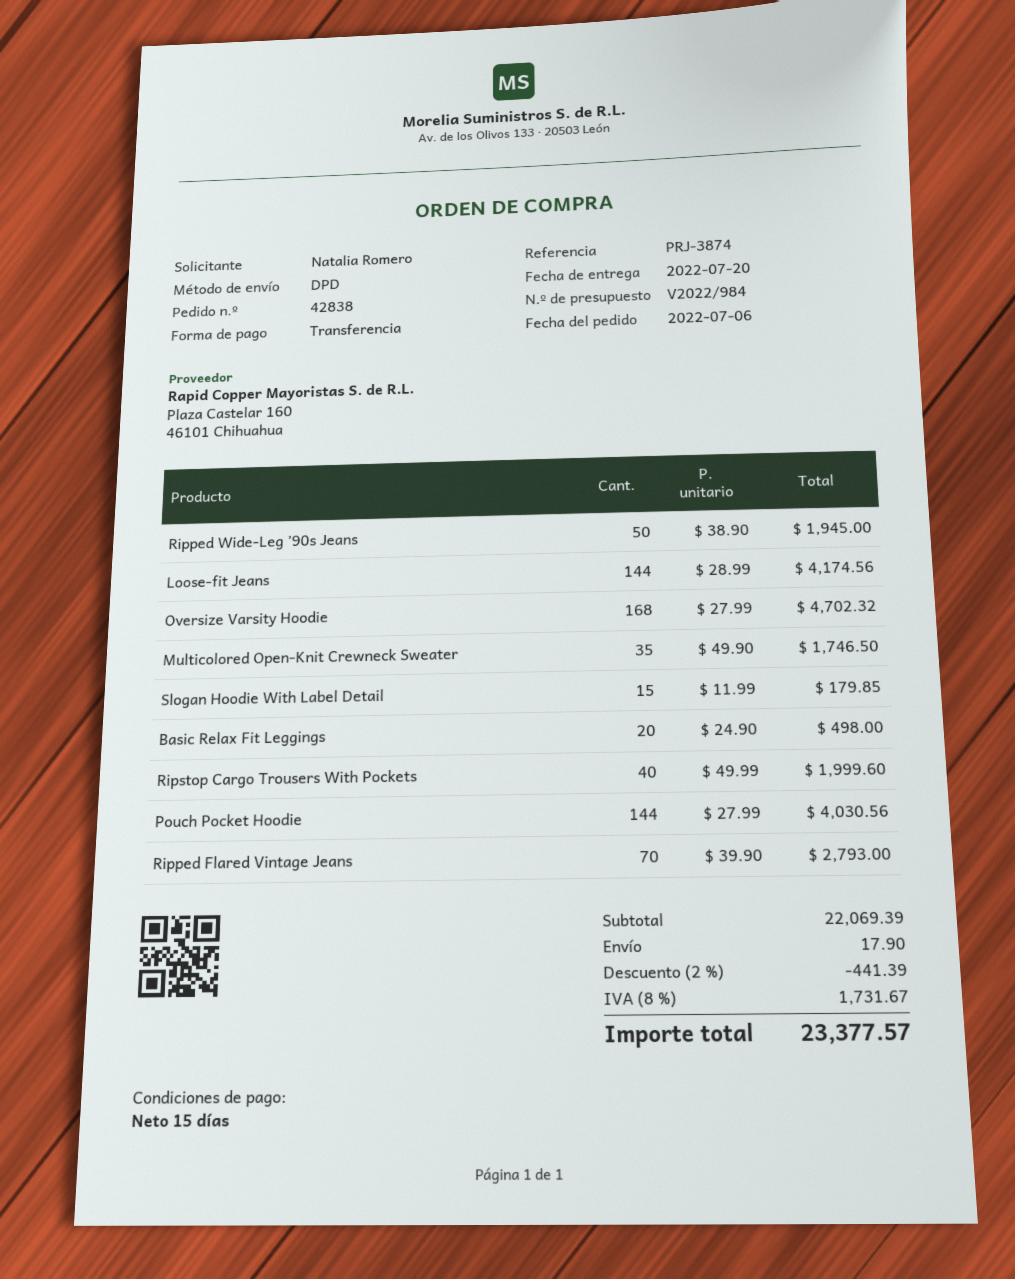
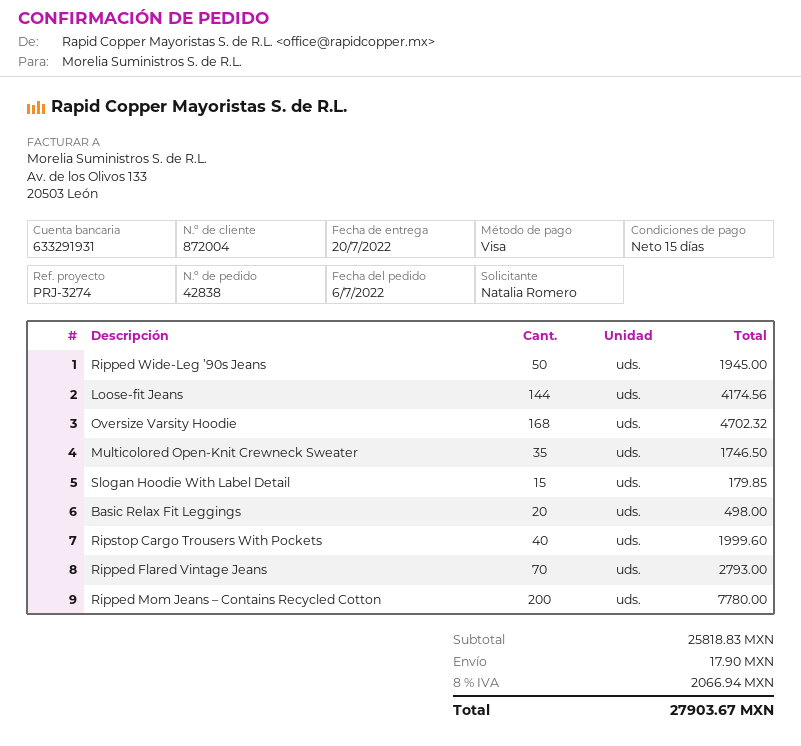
reference: PRJ-3874 -> PRJ-3274
payment method: bank transfer -> Visa
Pouch Pocket Hoodie: 144 for 4030.56 -> none
Ripped Mom Jeans – Contains Recycled Cotton: none -> 200 for 7780.00
subtotal: 22069.39 -> 25818.83
discount: 2% = 441.39 -> none
tax: 8% = 1731.67 -> 8% = 2066.94
total: 23377.57 -> 27903.67

